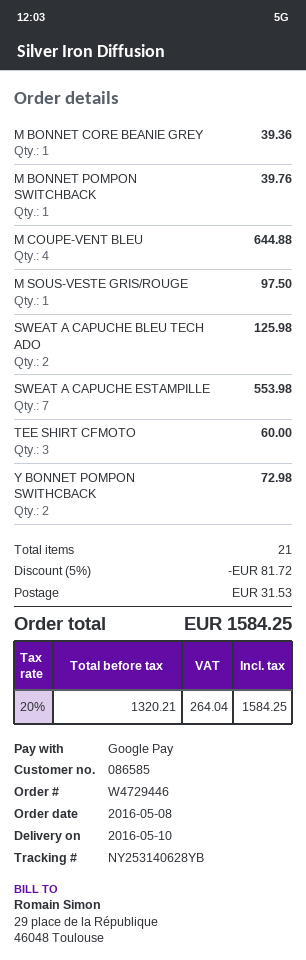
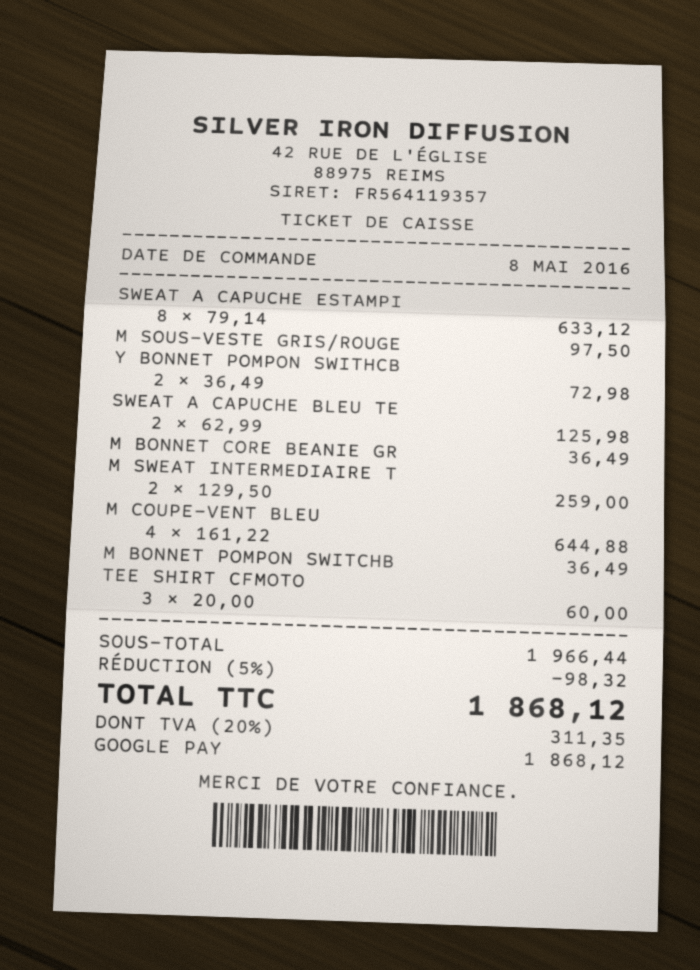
M BONNET CORE BEANIE GREY: 1 for 39.36 -> 1 for 36.49
M BONNET POMPON SWITCHBACK: 1 for 39.76 -> 1 for 36.49
SWEAT A CAPUCHE ESTAMPILLE: 7 for 553.98 -> 8 for 633.12
M SWEAT INTERMEDIAIRE T: none -> 2 for 259.00
discount: 5% = 81.72 -> 5% = 98.32
shipping: 31.53 -> none
tax: 20% = 264.04 -> 20% = 311.35
total: 1584.25 -> 1868.12

